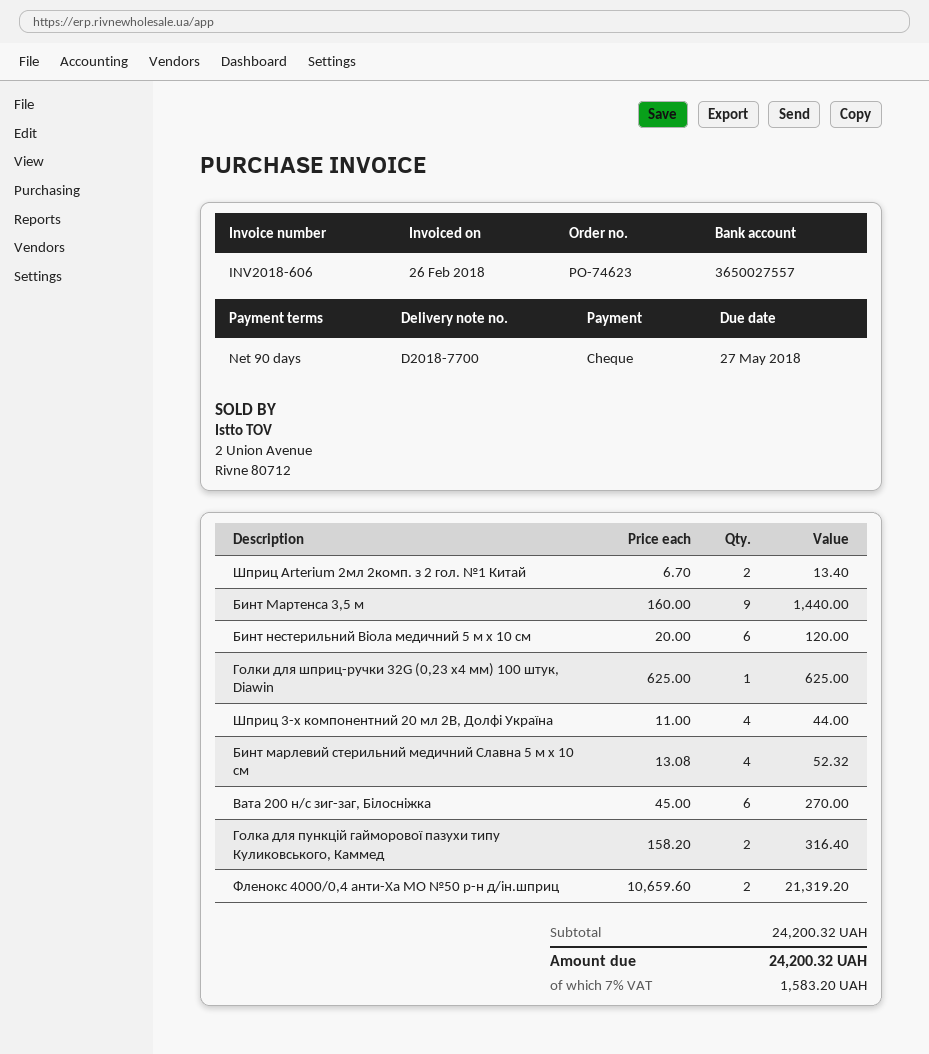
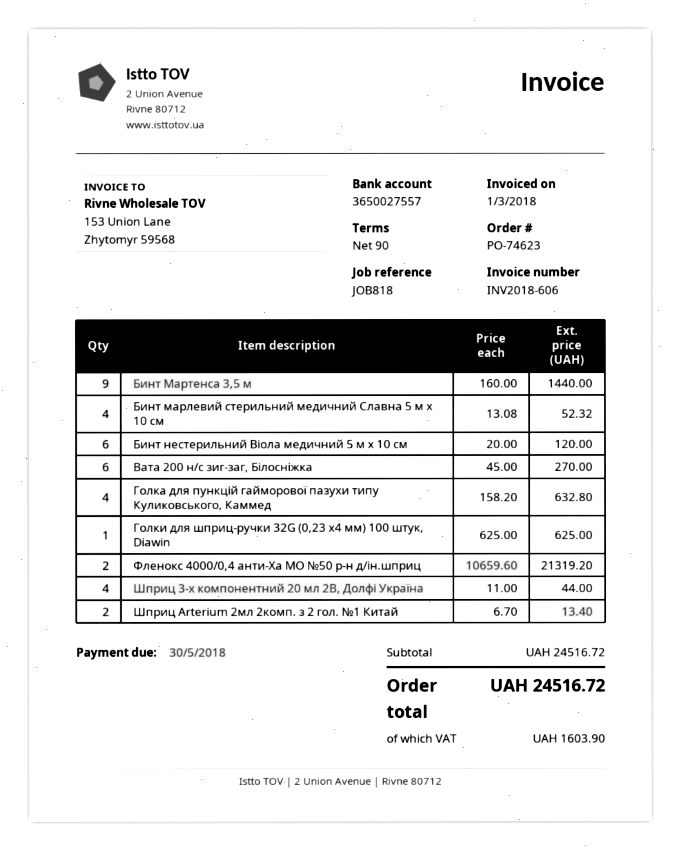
invoice date: 2018-02-26 -> 2018-03-01
due date: 2018-05-27 -> 2018-05-30
Голка для пункцій гайморової пазухи типу Куликовського, Каммед: 2 x 158.20 = 316.40 -> 4 x 158.20 = 632.80
subtotal: 24200.32 -> 24516.72
tax: 1583.20 -> 1603.90
total: 24200.32 -> 24516.72

